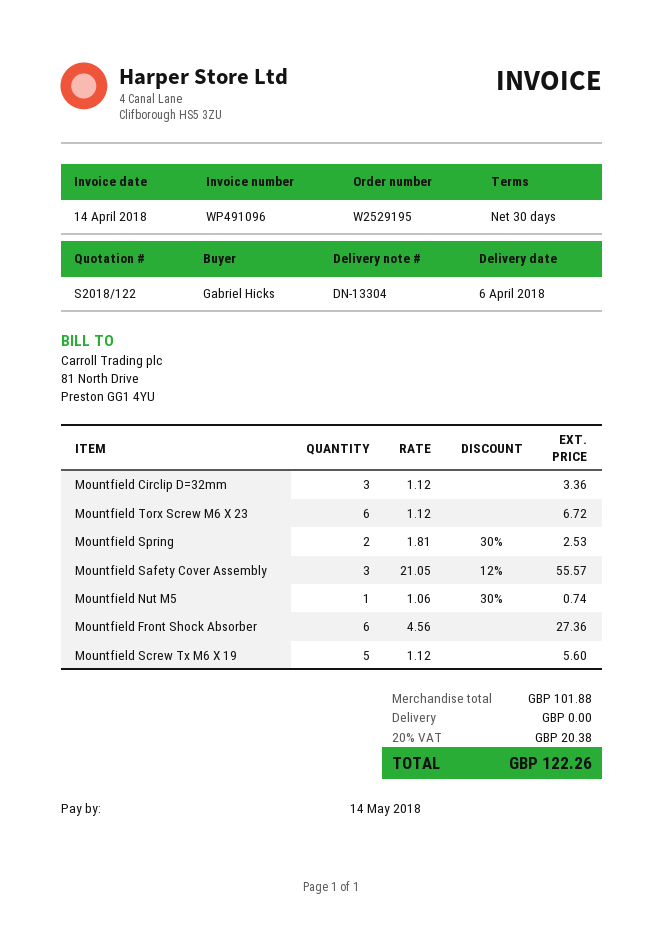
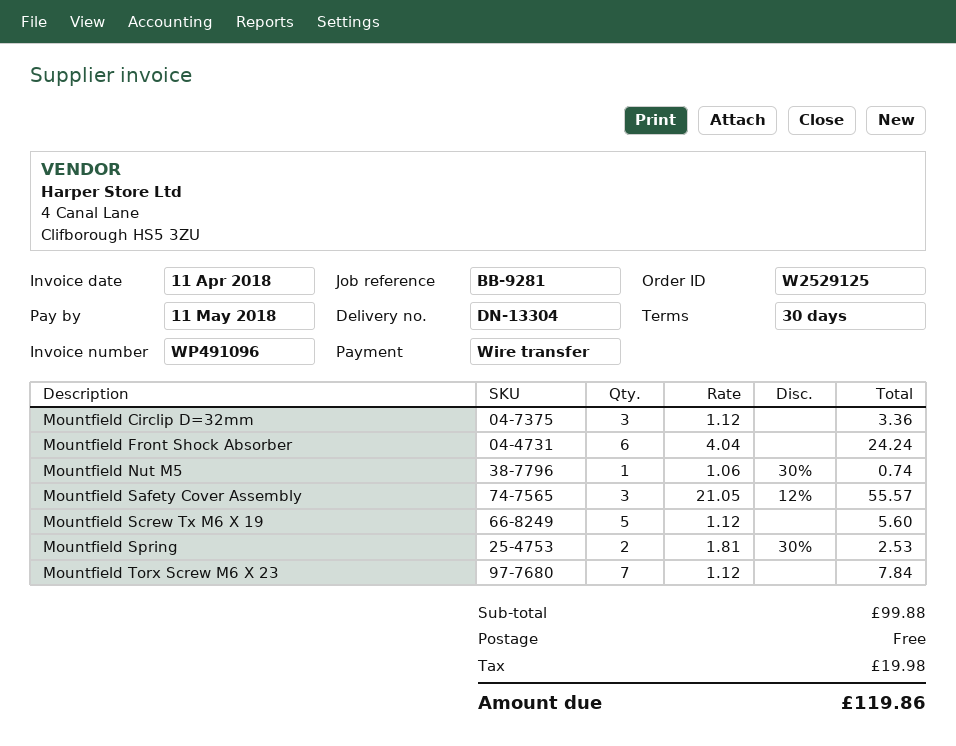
order number: W2529195 -> W2529125
invoice date: 2018-04-14 -> 2018-04-11
due date: 2018-05-14 -> 2018-05-11
Mountfield Torx Screw M6 X 23: 6 x 1.12 = 6.72 -> 7 x 1.12 = 7.84
Mountfield Front Shock Absorber: 6 x 4.56 = 27.36 -> 6 x 4.04 = 24.24
subtotal: 101.88 -> 99.88
tax: 20.38 -> 19.98
total: 122.26 -> 119.86

